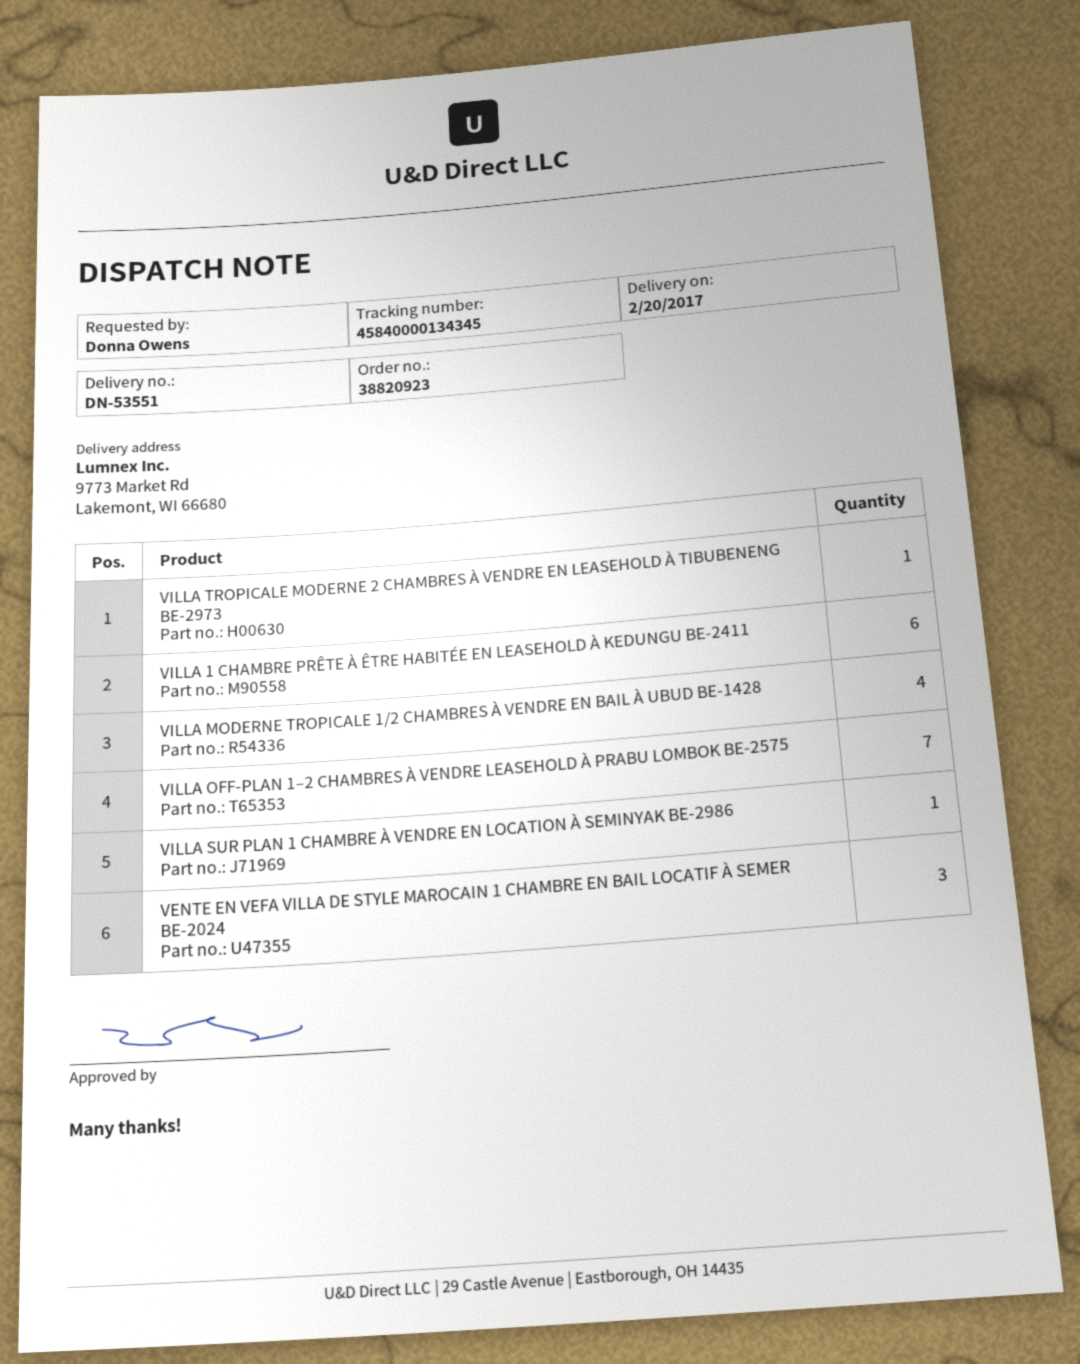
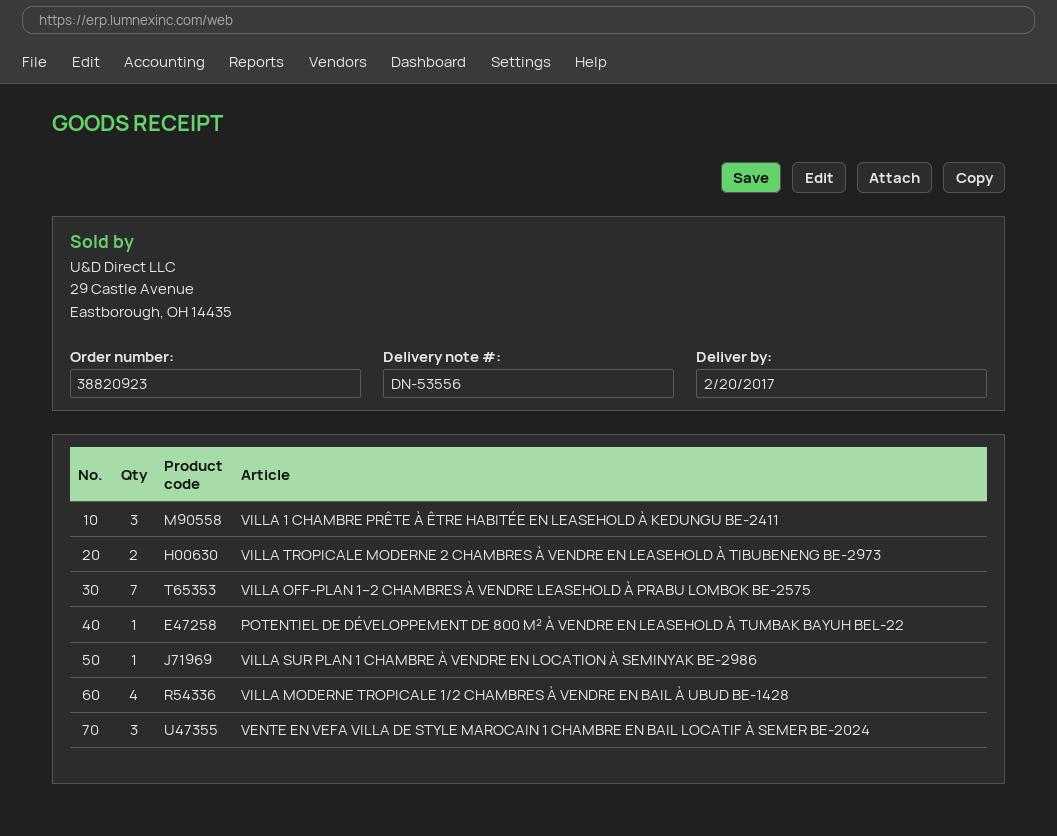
delivery note number: DN-53551 -> DN-53556
VILLA TROPICALE MODERNE 2 CHAMBRES À VENDRE EN LEASEHOLD À TIBUBENENG BE-2973: 1 -> 2
VILLA 1 CHAMBRE PRÊTE À ÊTRE HABITÉE EN LEASEHOLD À KEDUNGU BE-2411: 6 -> 3
POTENTIEL DE DÉVELOPPEMENT DE 800 M² À VENDRE EN LEASEHOLD À TUMBAK BAYUH BEL-22: none -> 1

